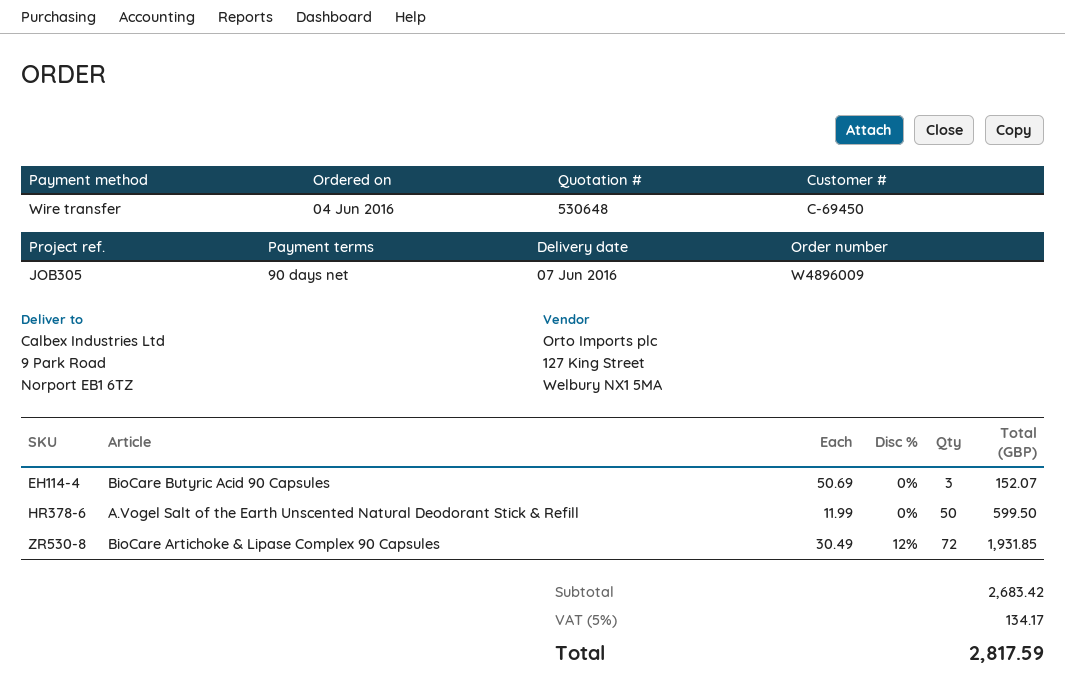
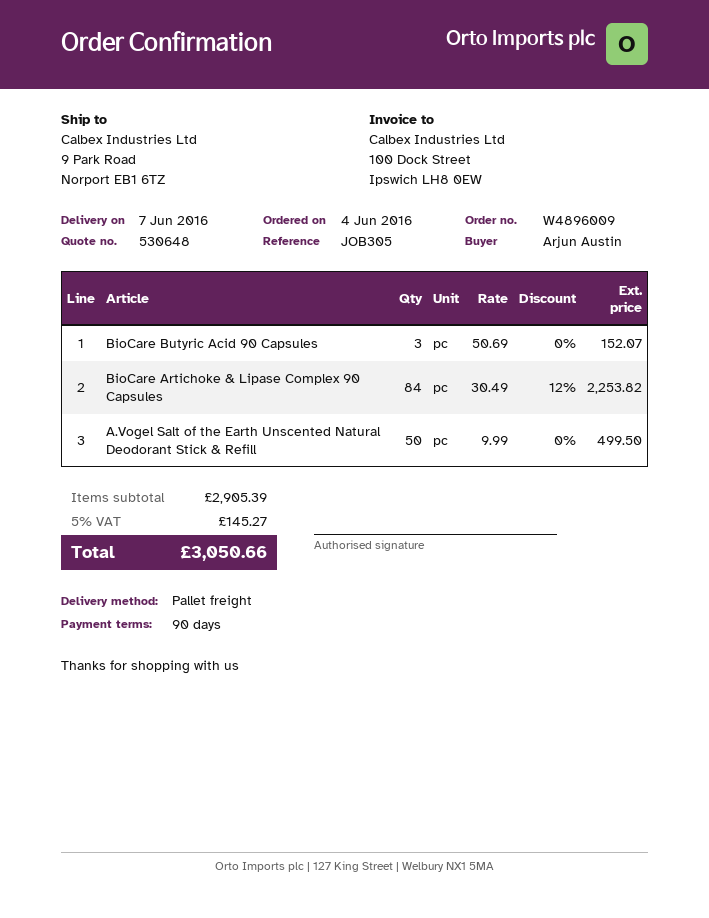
A.Vogel Salt of the Earth Unscented Natural Deodorant Stick & Refill: 50 x 11.99 = 599.50 -> 50 x 9.99 = 499.50
BioCare Artichoke & Lipase Complex 90 Capsules: 72 x 30.49 - 12% = 1931.85 -> 84 x 30.49 - 12% = 2253.82
subtotal: 2683.42 -> 2905.39
tax: 5% = 134.17 -> 5% = 145.27
total: 2817.59 -> 3050.66

